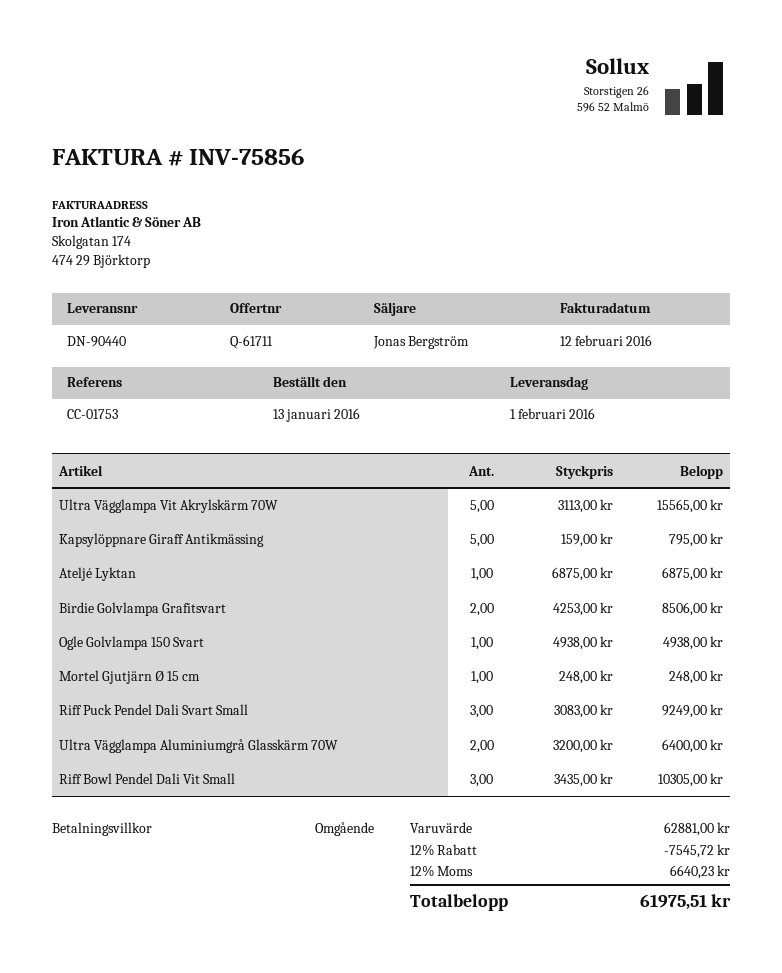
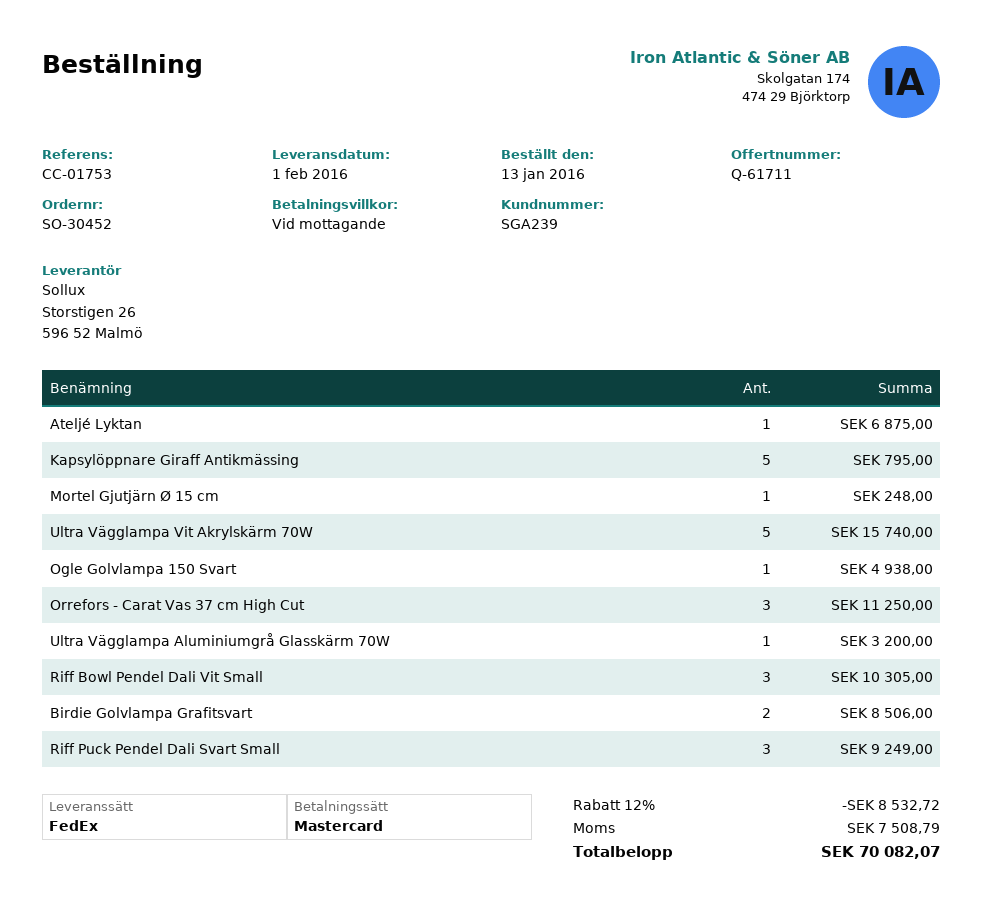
Ultra Vägglampa Vit Akrylskärm 70W: 5 for 15565.00 -> 5 for 15740.00
Ultra Vägglampa Aluminiumgrå Glasskärm 70W: 2 for 6400.00 -> 1 for 3200.00
Orrefors - Carat Vas 37 cm High Cut: none -> 3 for 11250.00
discount: 12% = 7545.72 -> 12% = 8532.72
tax: 6640.23 -> 7508.79
total: 61975.51 -> 70082.07

